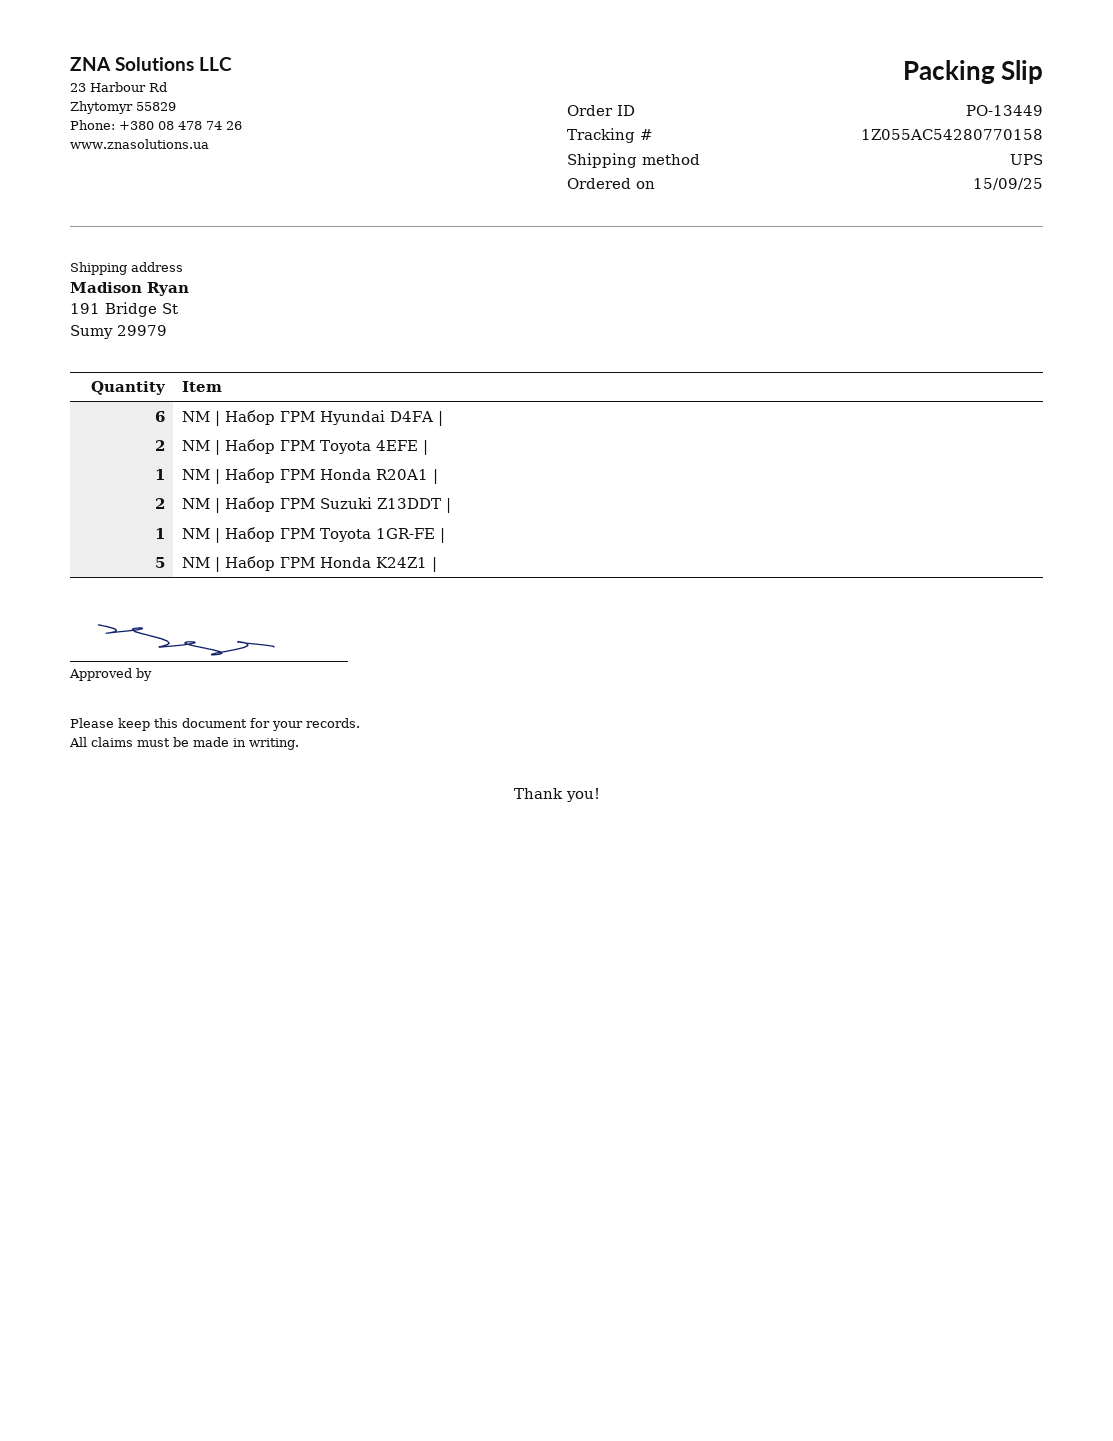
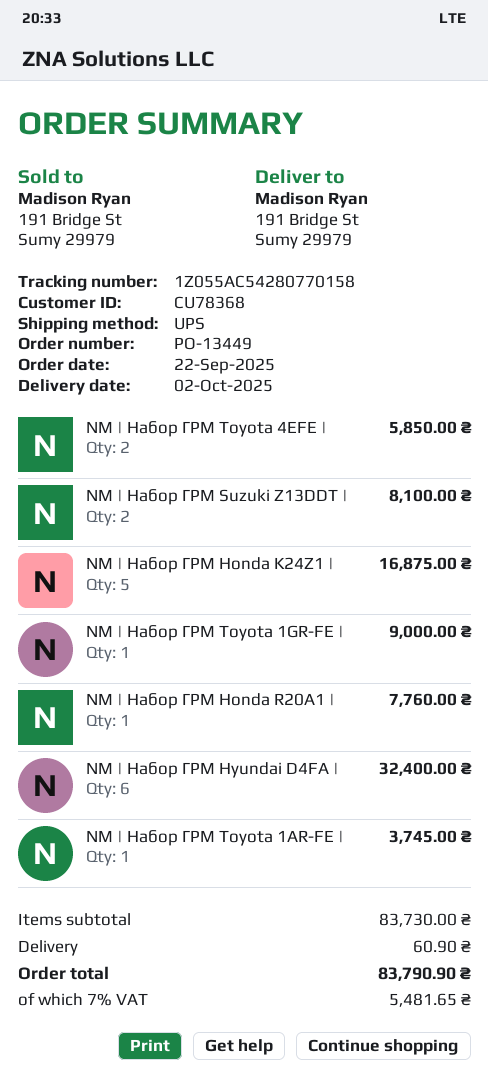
order date: 2025-09-15 -> 2025-09-22
NM | Набор ГРМ Toyota 1AR-FE |: none -> 1

